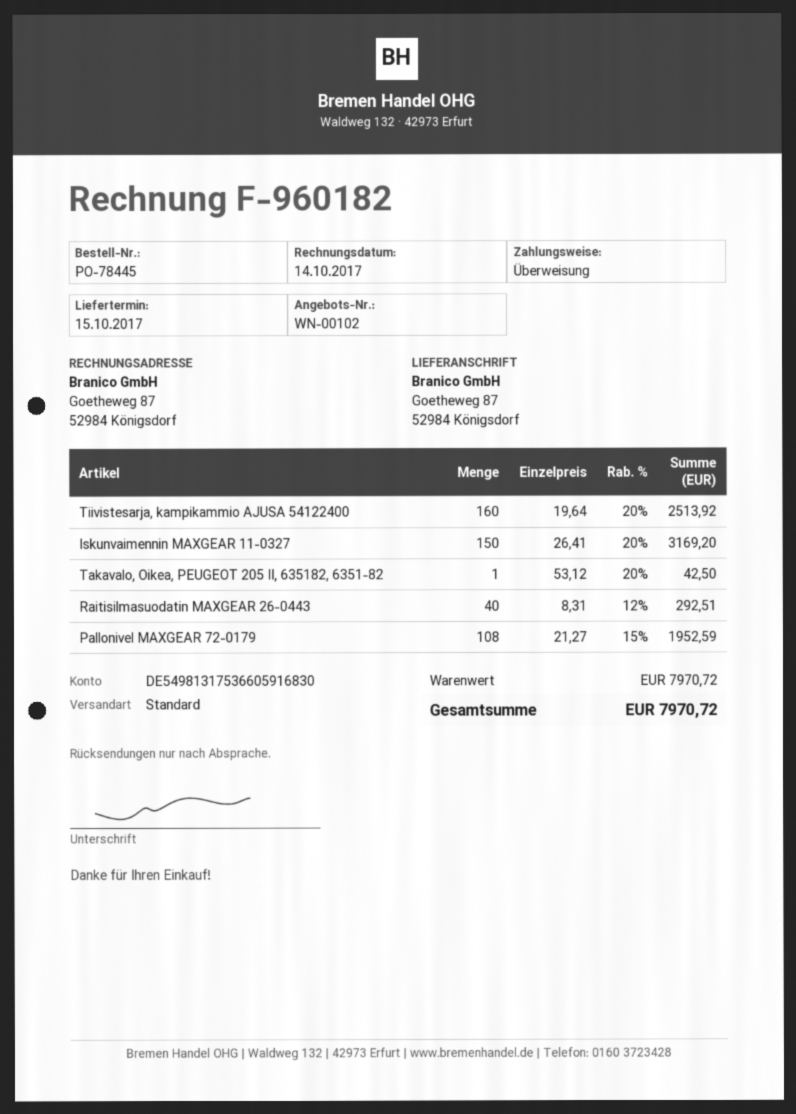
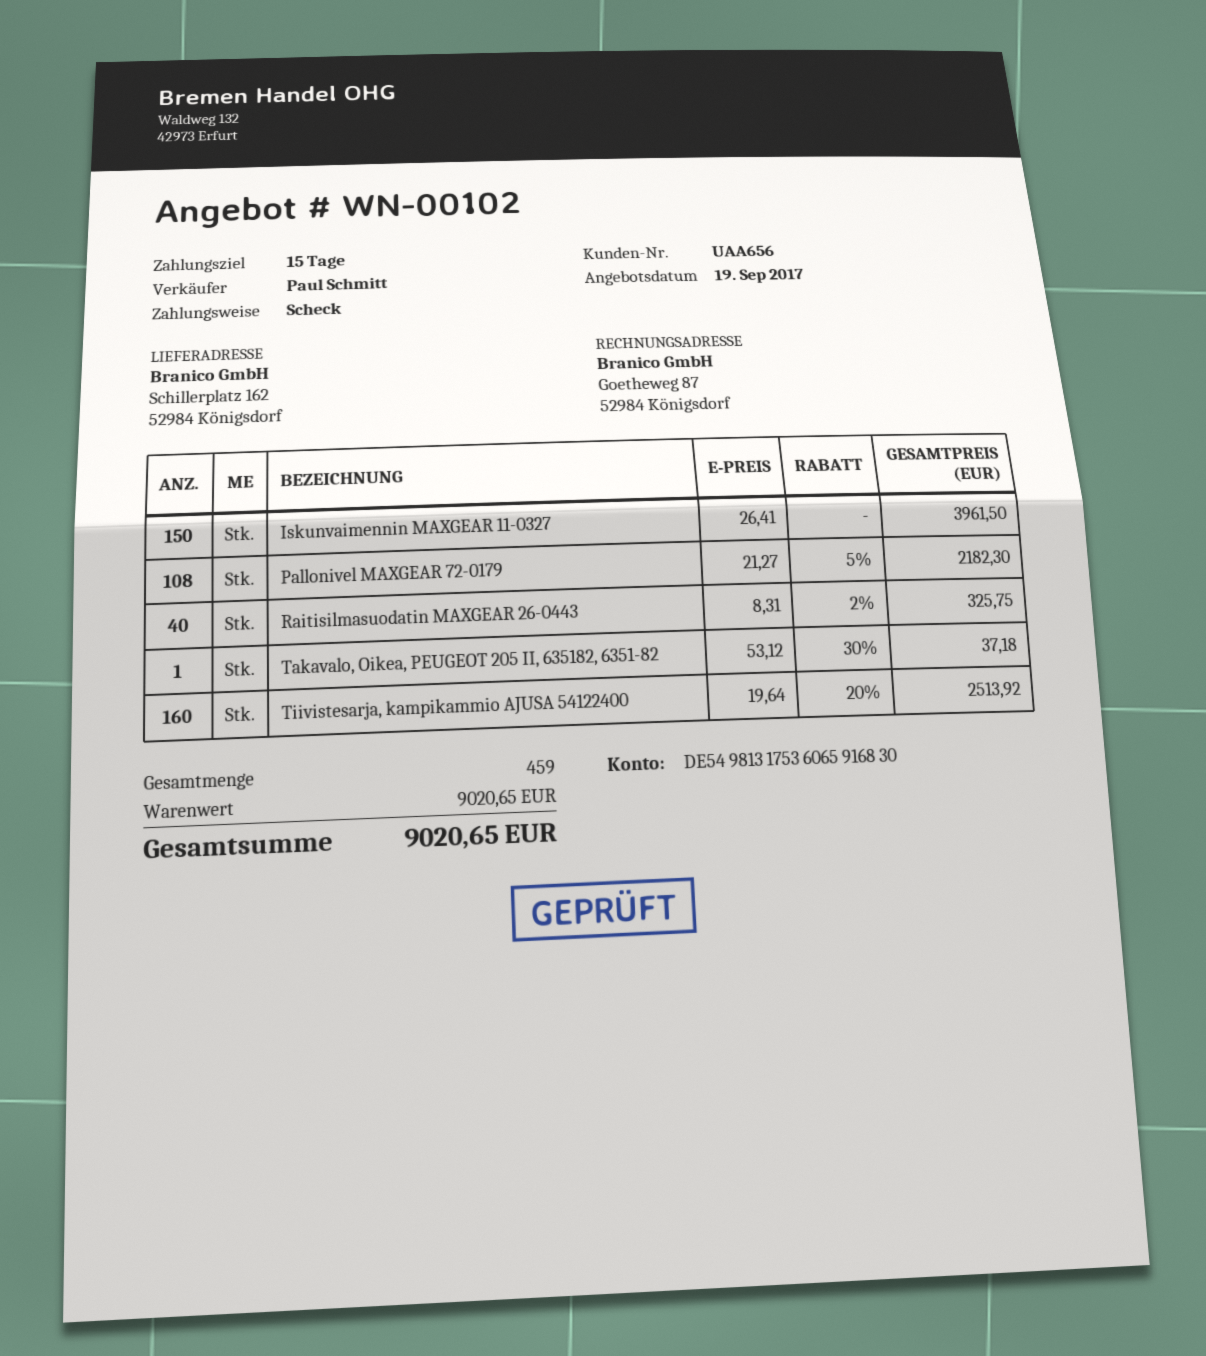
payment method: bank transfer -> cheque
bank account: DE54981317536605916830 -> DE54981317536065916830
ship to: Goetheweg 87, 52984 Königsdorf -> Schillerplatz 162, 52984 Königsdorf
Iskunvaimennin MAXGEAR 11-0327: 150 x 26.41 - 20% = 3169.20 -> 150 x 26.41 = 3961.50
Takavalo, Oikea, PEUGEOT 205 II, 635182, 6351-82: 1 x 53.12 - 20% = 42.50 -> 1 x 53.12 - 30% = 37.18
Raitisilmasuodatin MAXGEAR 26-0443: 40 x 8.31 - 12% = 292.51 -> 40 x 8.31 - 2% = 325.75
Pallonivel MAXGEAR 72-0179: 108 x 21.27 - 15% = 1952.59 -> 108 x 21.27 - 5% = 2182.30
subtotal: 7970.72 -> 9020.65
total: 7970.72 -> 9020.65

